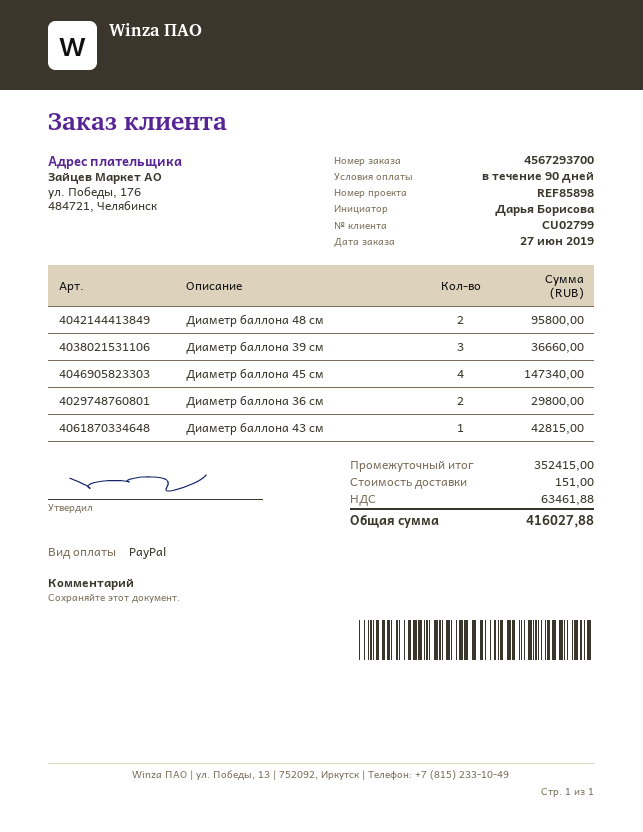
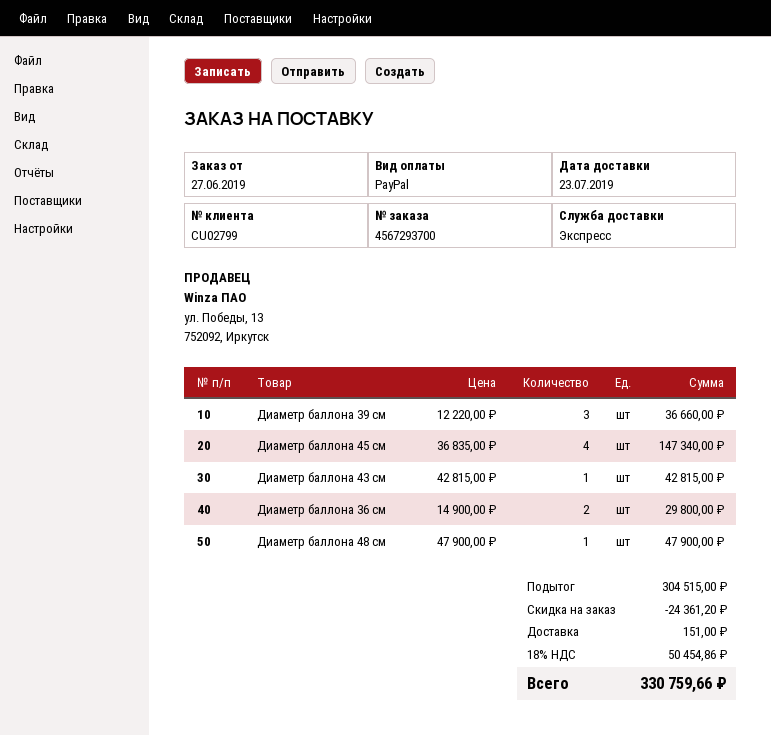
Диаметр баллона 48 см: 2 for 95800.00 -> 1 for 47900.00
subtotal: 352415.00 -> 304515.00
discount: none -> 24361.20
tax: 63461.88 -> 50454.86
total: 416027.88 -> 330759.66

